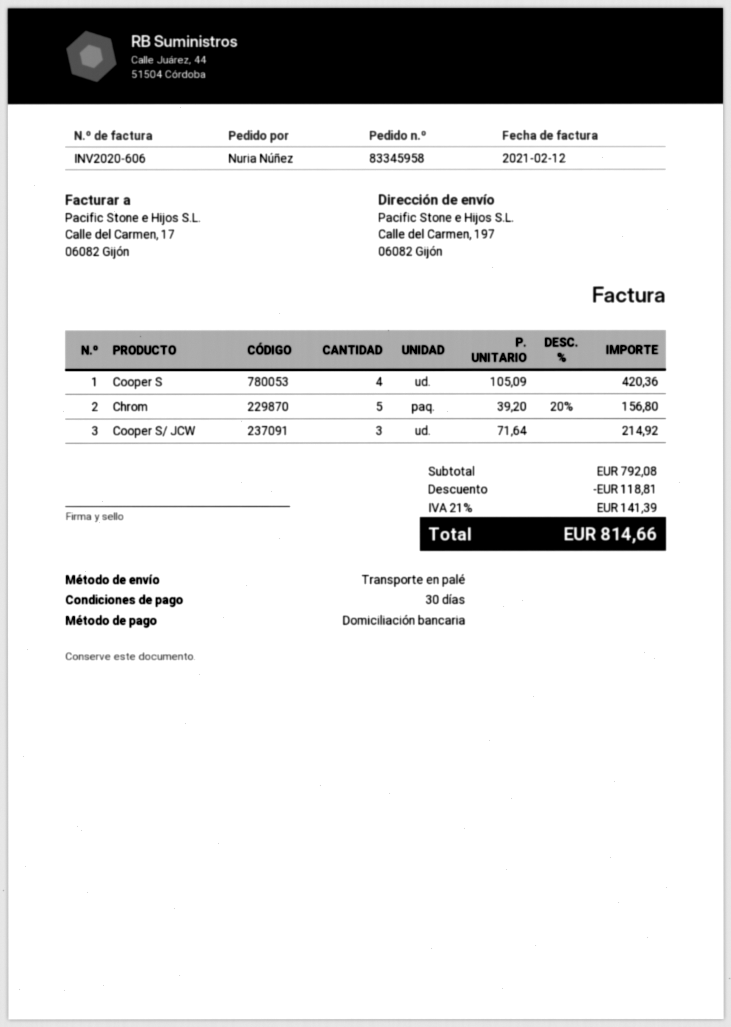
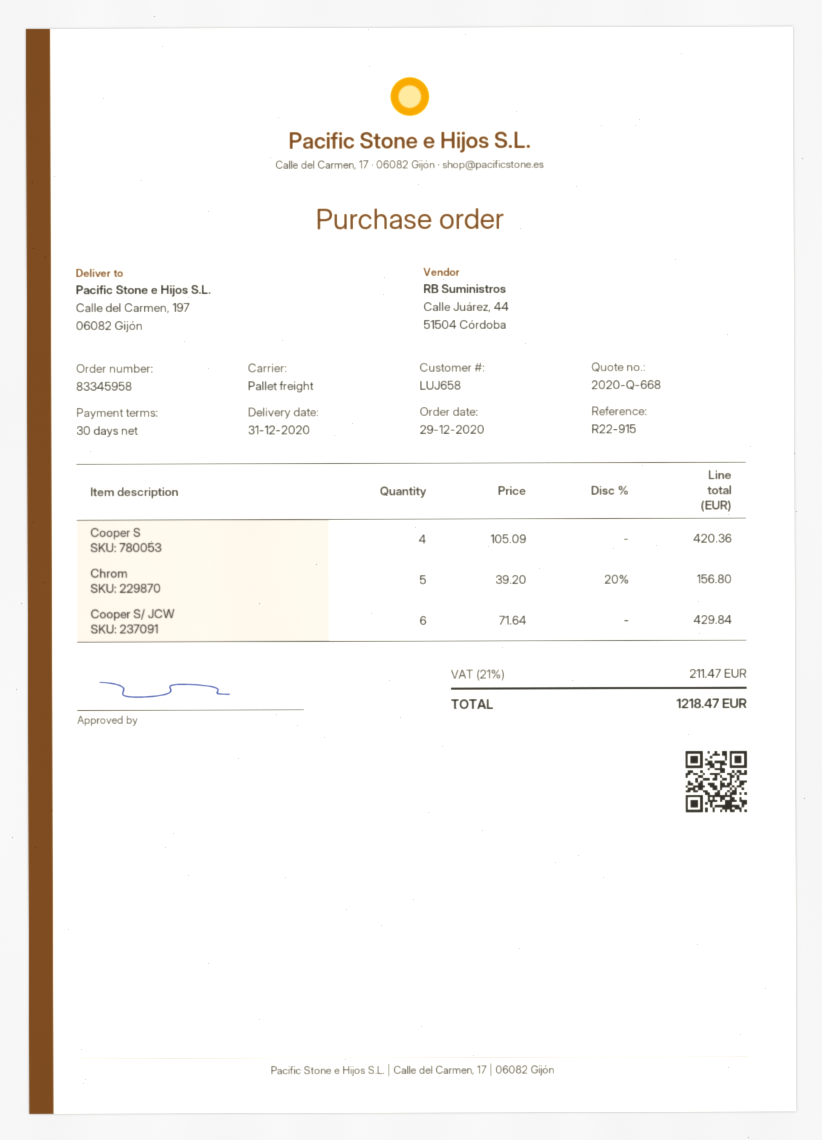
Cooper S/ JCW: 3 x 71.64 = 214.92 -> 6 x 71.64 = 429.84
discount: 118.81 -> none
tax: 21% = 141.39 -> 21% = 211.47
total: 814.66 -> 1218.47

